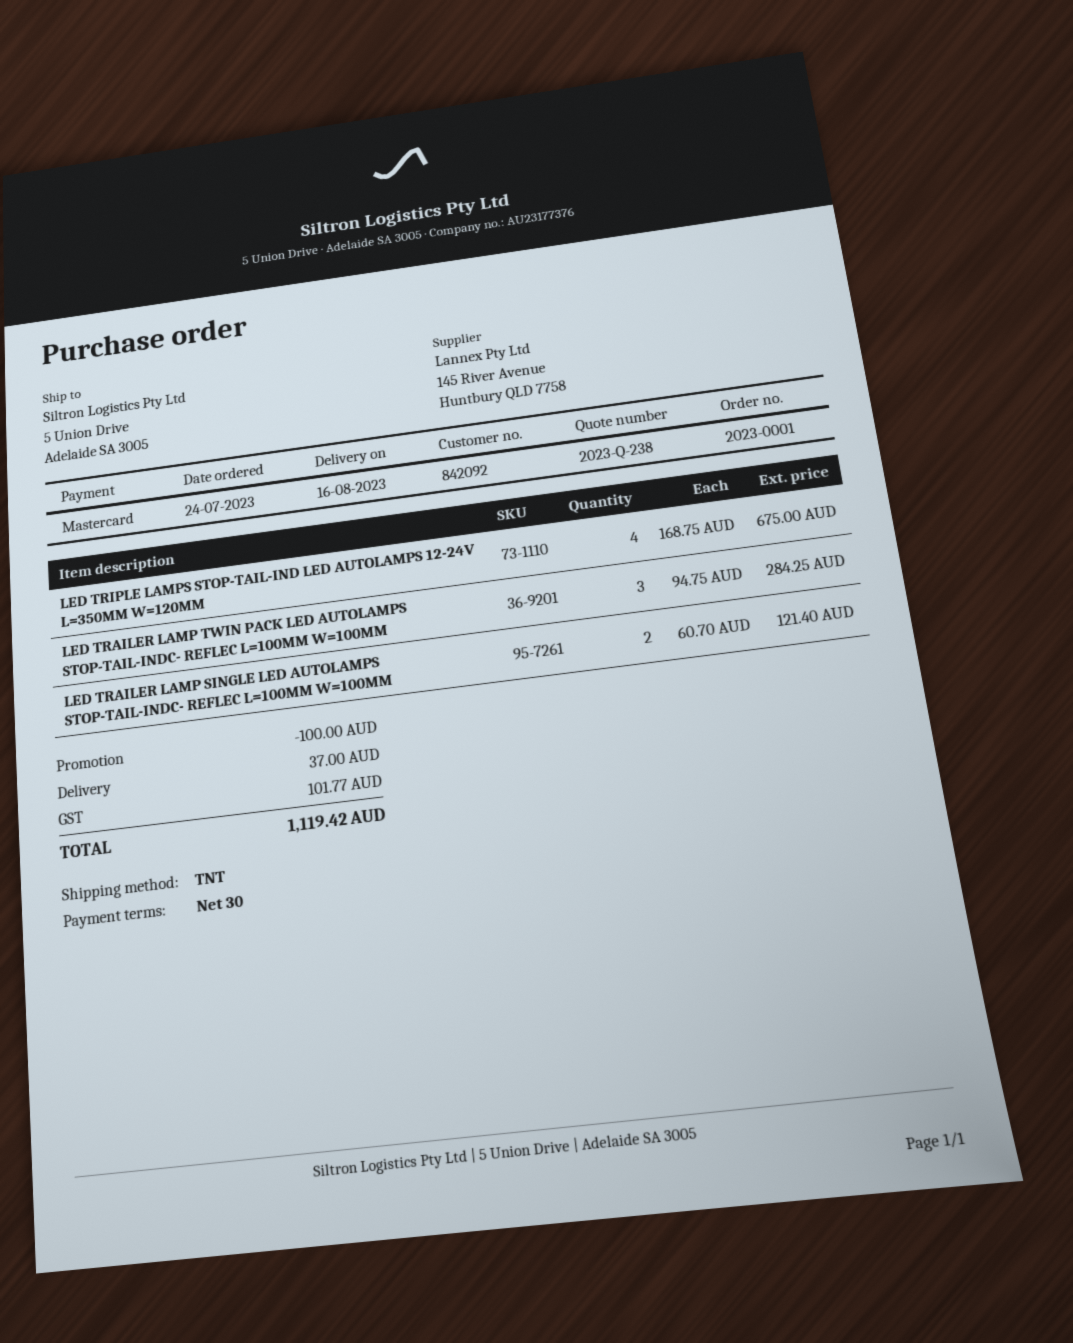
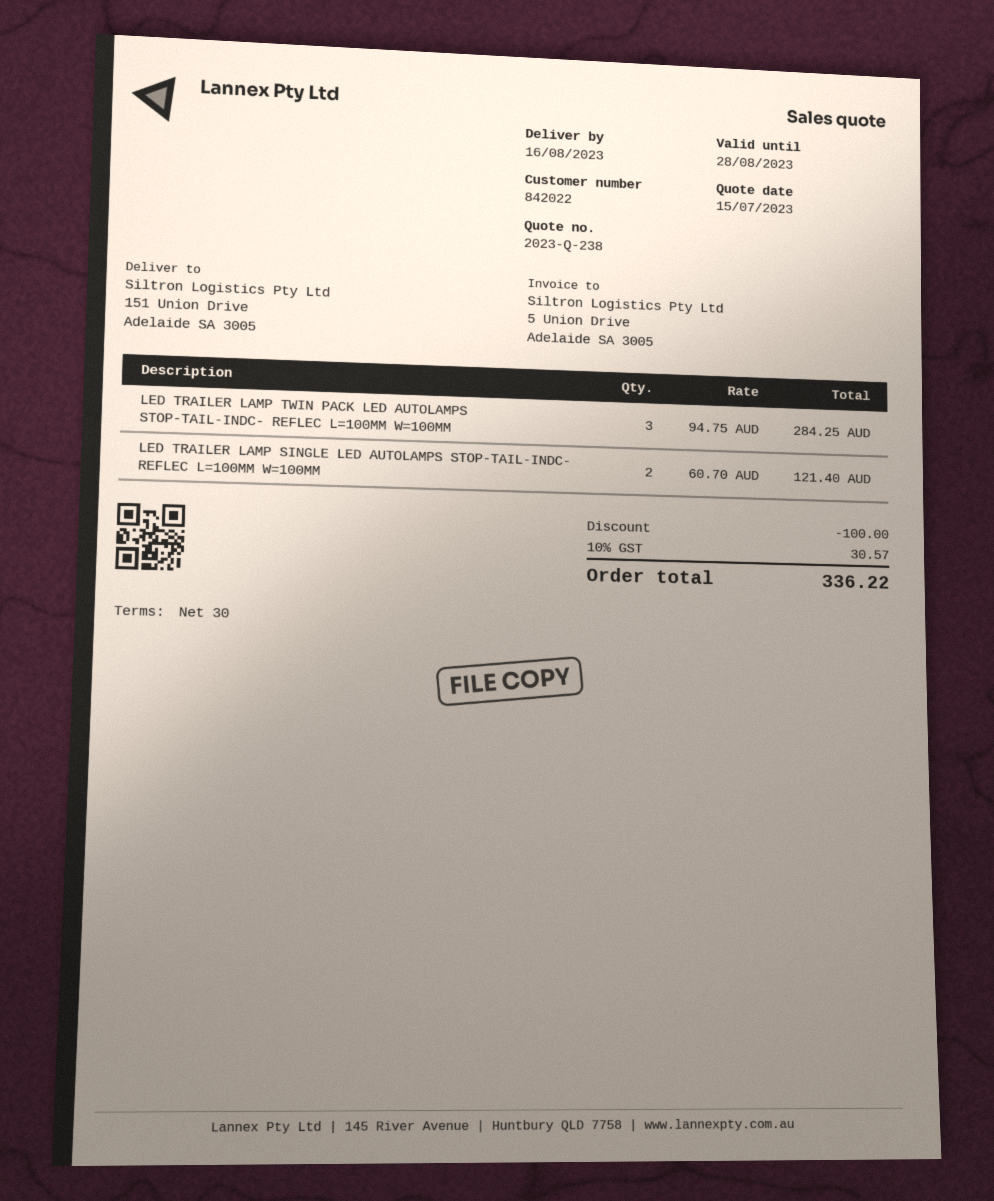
customer number: 842092 -> 842022
ship to: 5 Union Drive, Adelaide SA 3005 -> 151 Union Drive, Adelaide SA 3005
LED TRIPLE LAMPS STOP-TAIL-IND LED AUTOLAMPS 12-24V L=350MM W=120MM: 4 x 168.75 = 675.00 -> none
shipping: 37.00 -> none
tax: 101.77 -> 30.57
total: 1119.42 -> 336.22

